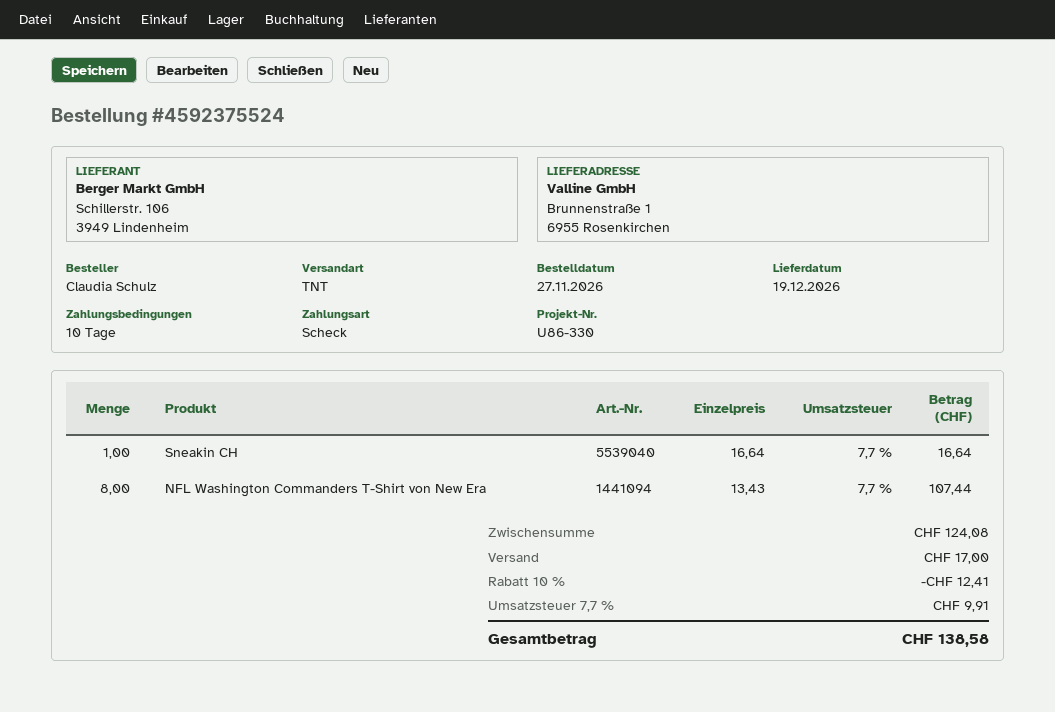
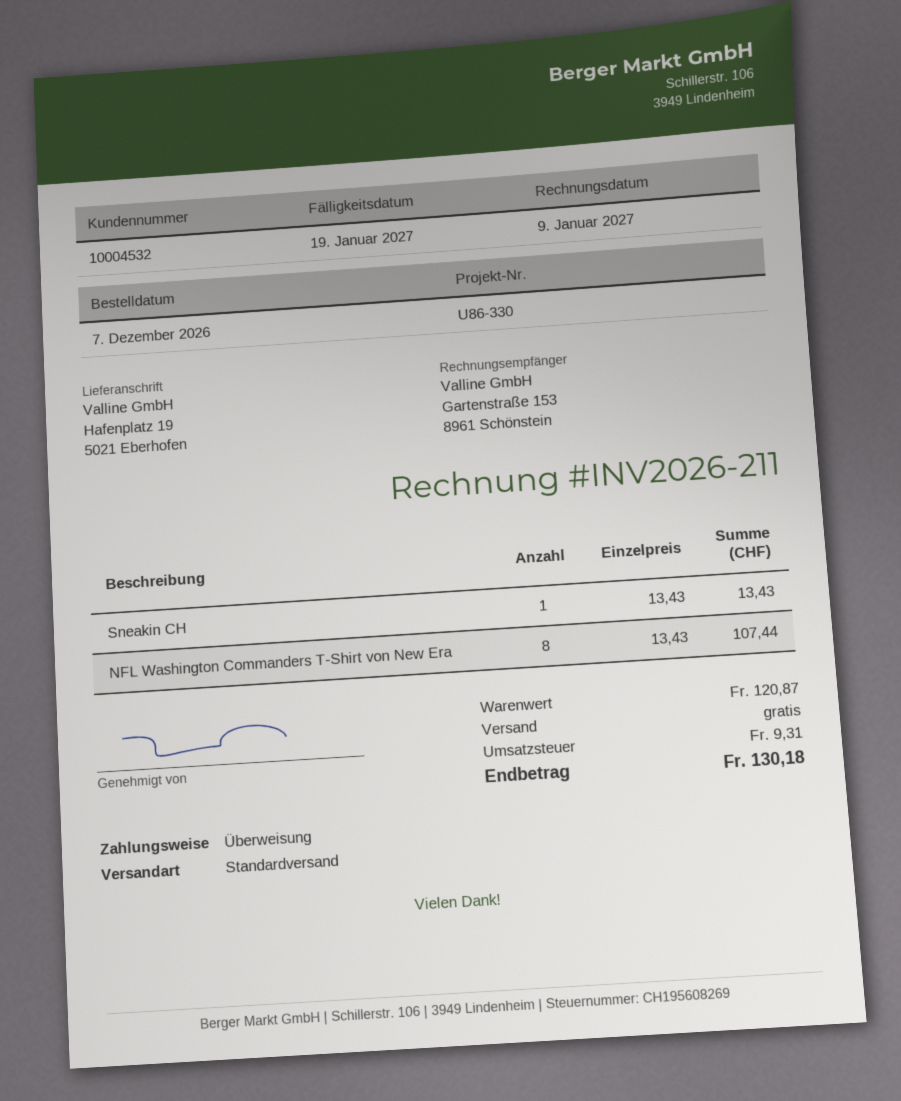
order date: 2026-11-27 -> 2026-12-07
payment method: cheque -> bank transfer
shipping method: TNT -> standard
ship to: Brunnenstraße 1, 6955 Rosenkirchen -> Hafenplatz 19, 5021 Eberhofen
Sneakin CH: 1 x 16.64 = 16.64 -> 1 x 13.43 = 13.43
subtotal: 124.08 -> 120.87
discount: 10% = 12.41 -> none
shipping: 17.00 -> 0.00
tax: 9.91 -> 9.31
total: 138.58 -> 130.18

